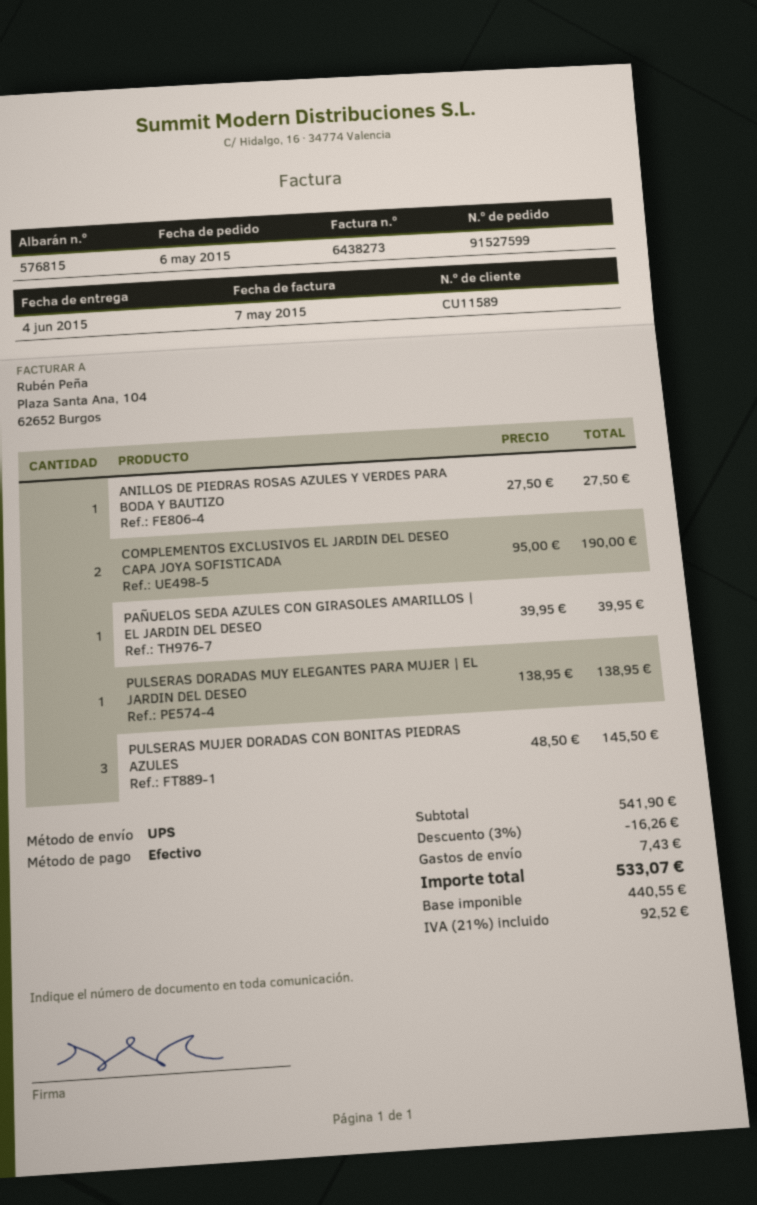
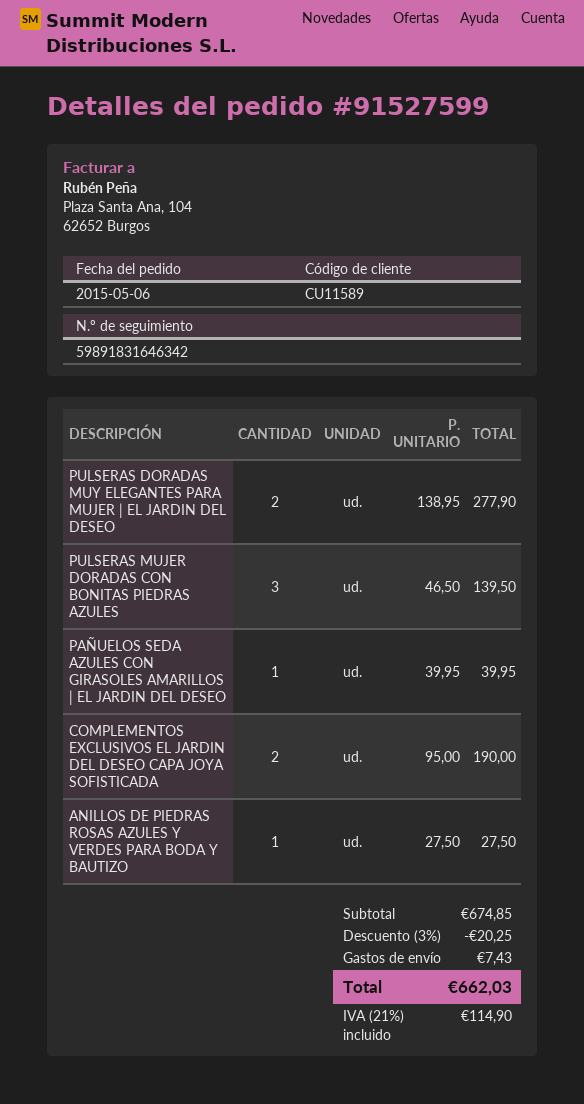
PULSERAS DORADAS MUY ELEGANTES PARA MUJER | EL JARDIN DEL DESEO: 1 x 138.95 = 138.95 -> 2 x 138.95 = 277.90
PULSERAS MUJER DORADAS CON BONITAS PIEDRAS AZULES: 3 x 48.50 = 145.50 -> 3 x 46.50 = 139.50
subtotal: 541.90 -> 674.85
discount: 3% = 16.26 -> 3% = 20.25
tax: 21% = 92.52 -> 21% = 114.90
total: 533.07 -> 662.03

